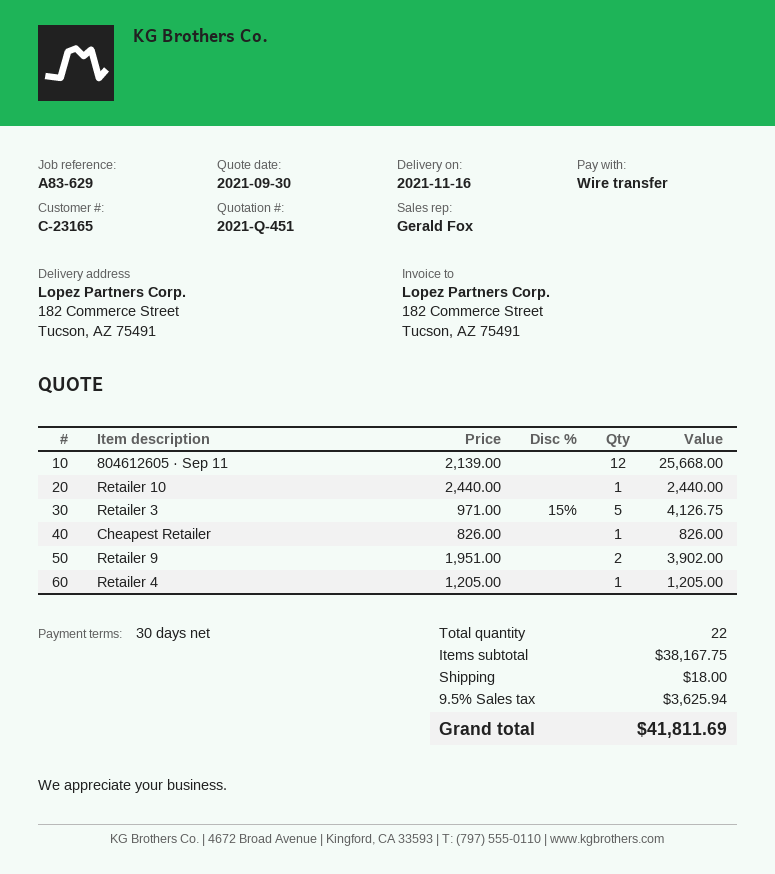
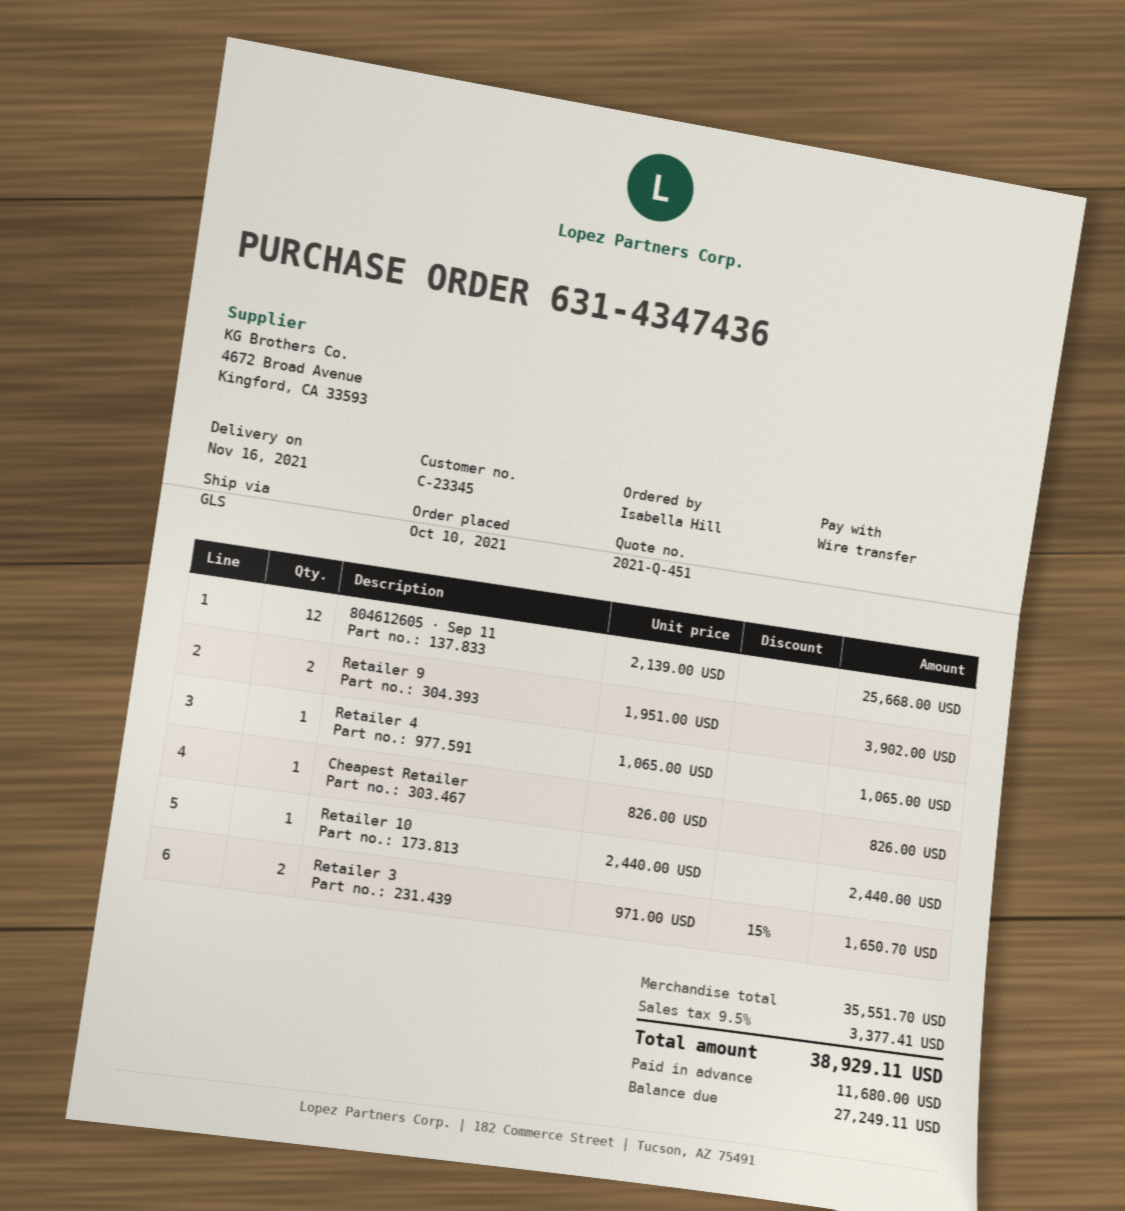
customer number: C-23165 -> C-23345
Retailer 3: 5 x 971.00 - 15% = 4126.75 -> 2 x 971.00 - 15% = 1650.70
Retailer 4: 1 x 1205.00 = 1205.00 -> 1 x 1065.00 = 1065.00
subtotal: 38167.75 -> 35551.70
shipping: 18.00 -> none
tax: 9.5% = 3625.94 -> 9.5% = 3377.41
total: 41811.69 -> 38929.11

